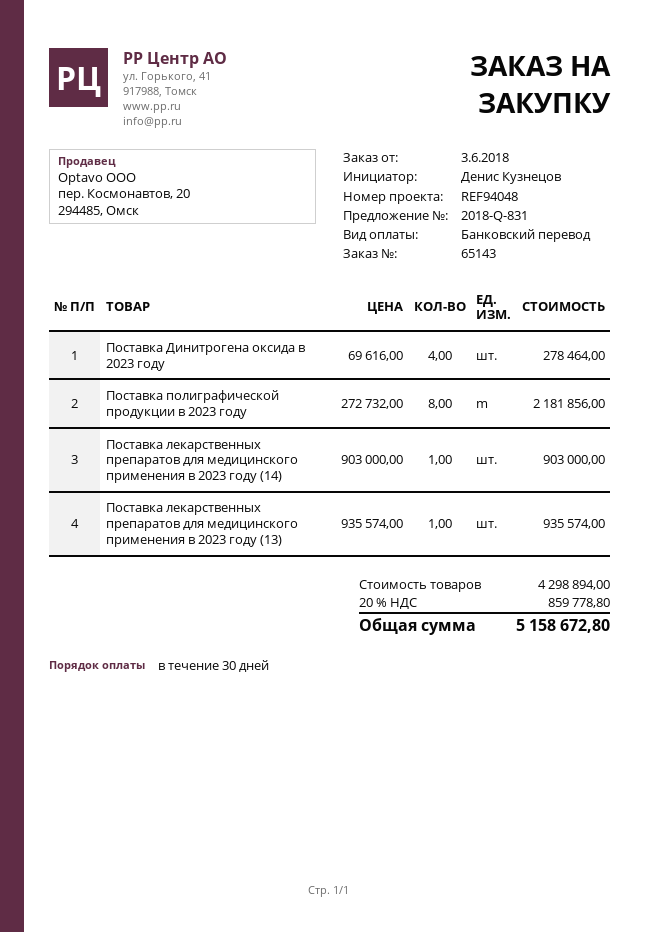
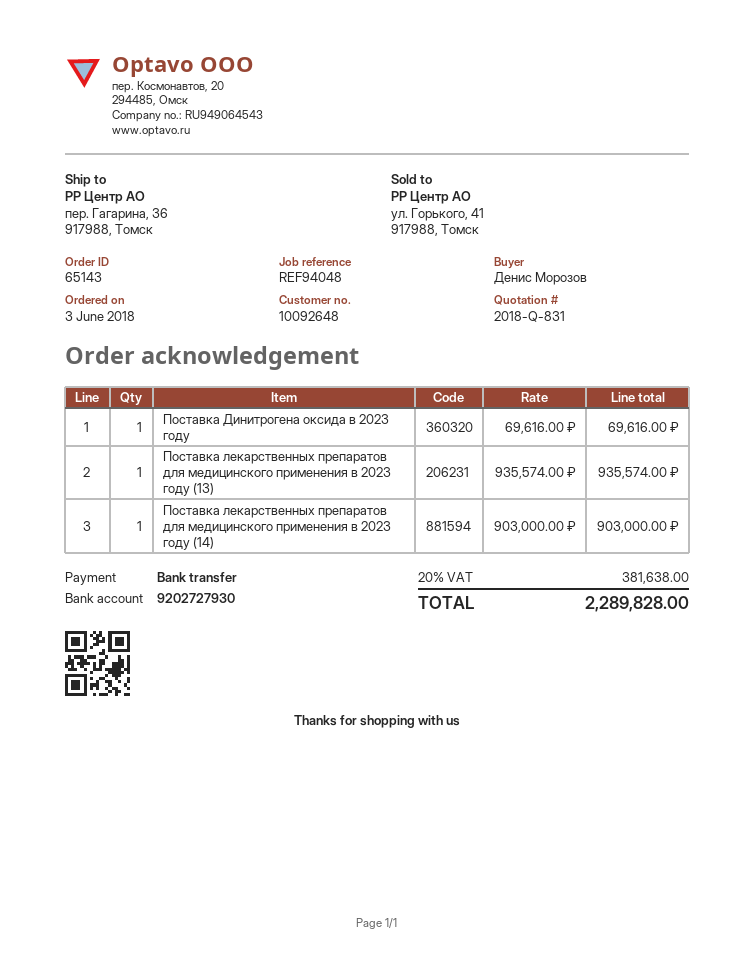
ordered by: Денис Кузнецов -> Денис Морозов
Поставка Динитрогена оксида в 2023 году: 4 x 69616.00 = 278464.00 -> 1 x 69616.00 = 69616.00
Поставка полиграфической продукции в 2023 году: 8 x 272732.00 = 2181856.00 -> none
tax: 20% = 859778.80 -> 20% = 381638.00
total: 5158672.80 -> 2289828.00

